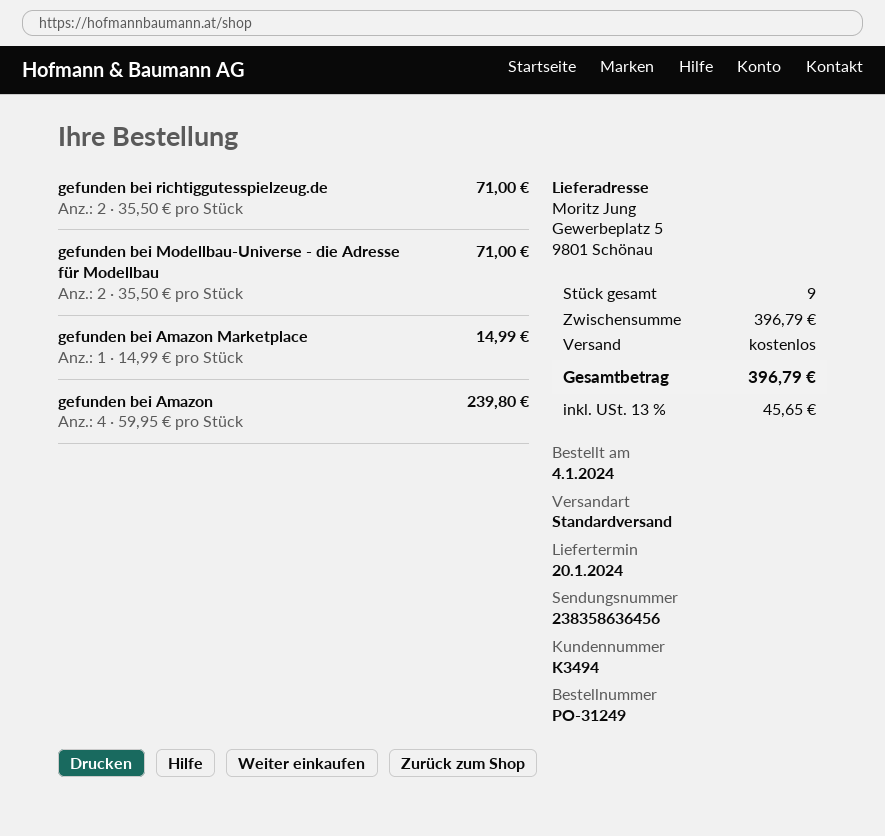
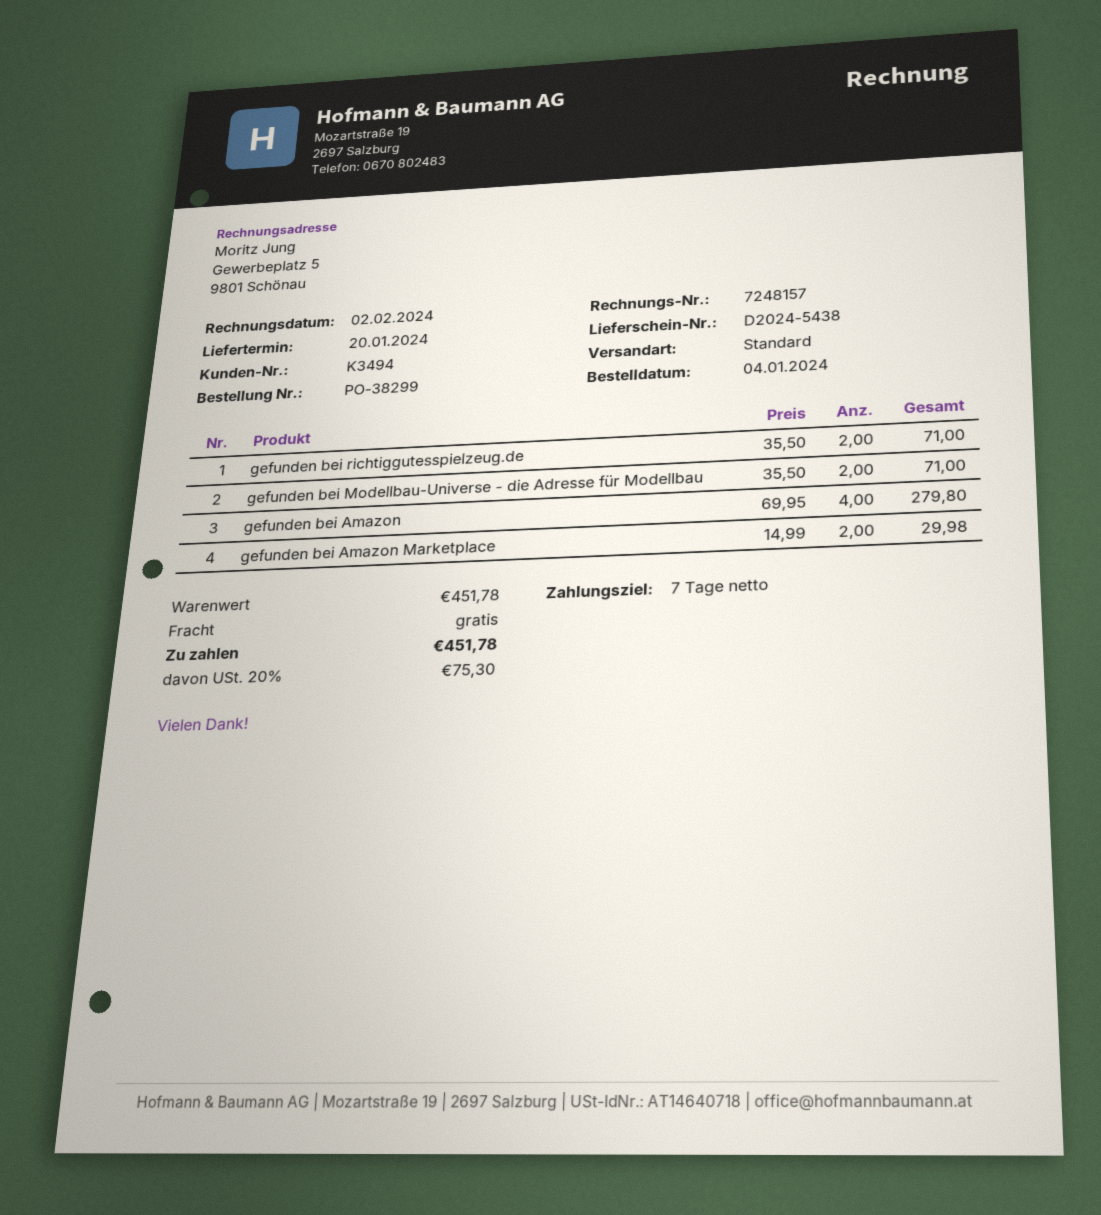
order number: PO-31249 -> PO-38299
gefunden bei Amazon Marketplace: 1 x 14.99 = 14.99 -> 2 x 14.99 = 29.98
gefunden bei Amazon: 4 x 59.95 = 239.80 -> 4 x 69.95 = 279.80
subtotal: 396.79 -> 451.78
tax: 13% = 45.65 -> 20% = 75.30
total: 396.79 -> 451.78

